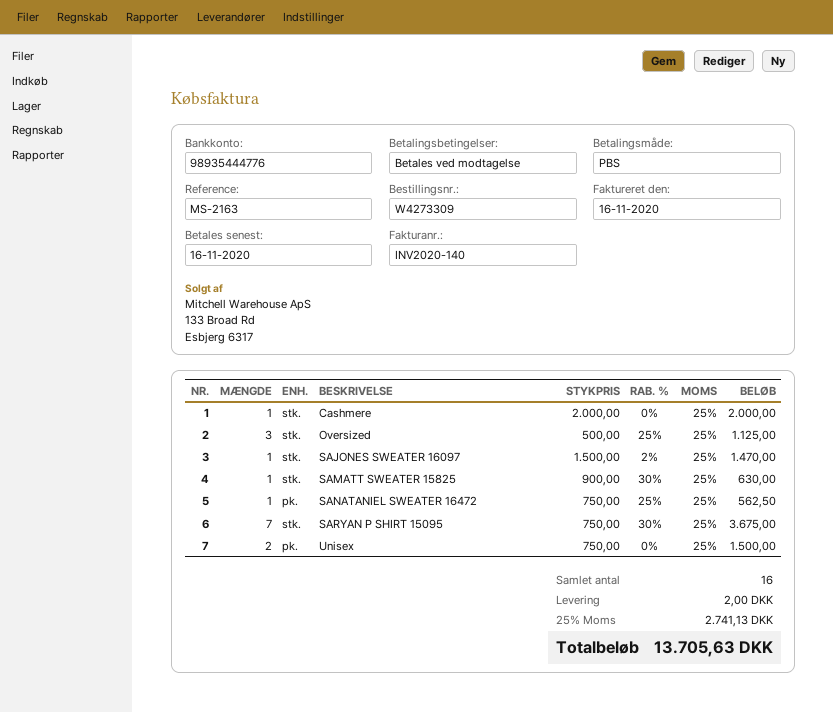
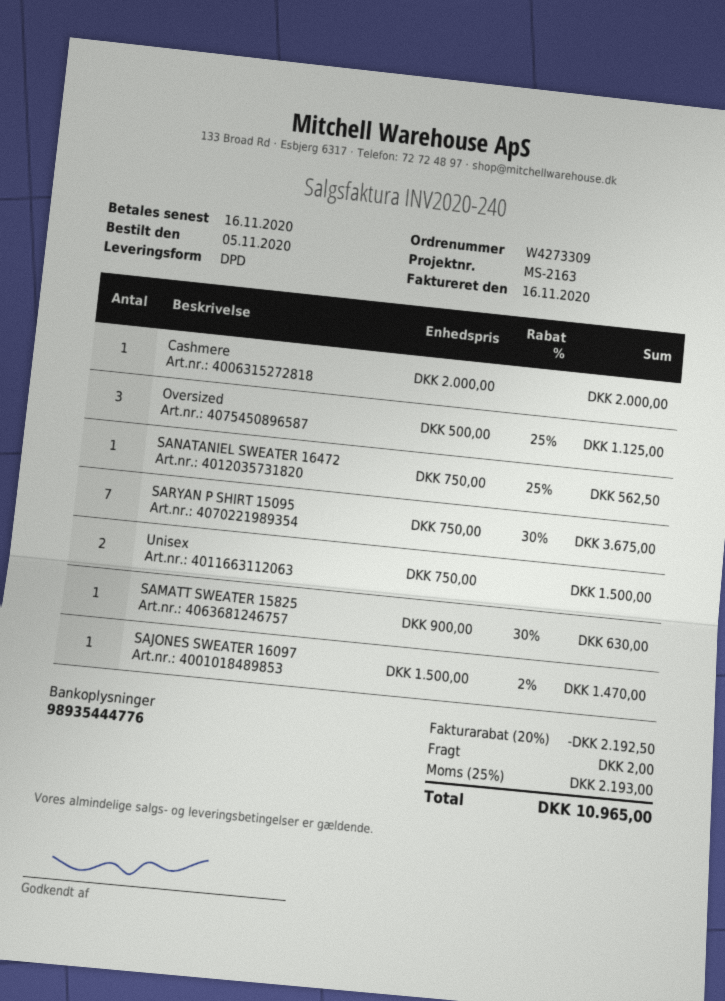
invoice number: INV2020-140 -> INV2020-240
discount: none -> 20% = 2192.50
tax: 25% = 2741.13 -> 25% = 2193.00
total: 13705.63 -> 10965.00

